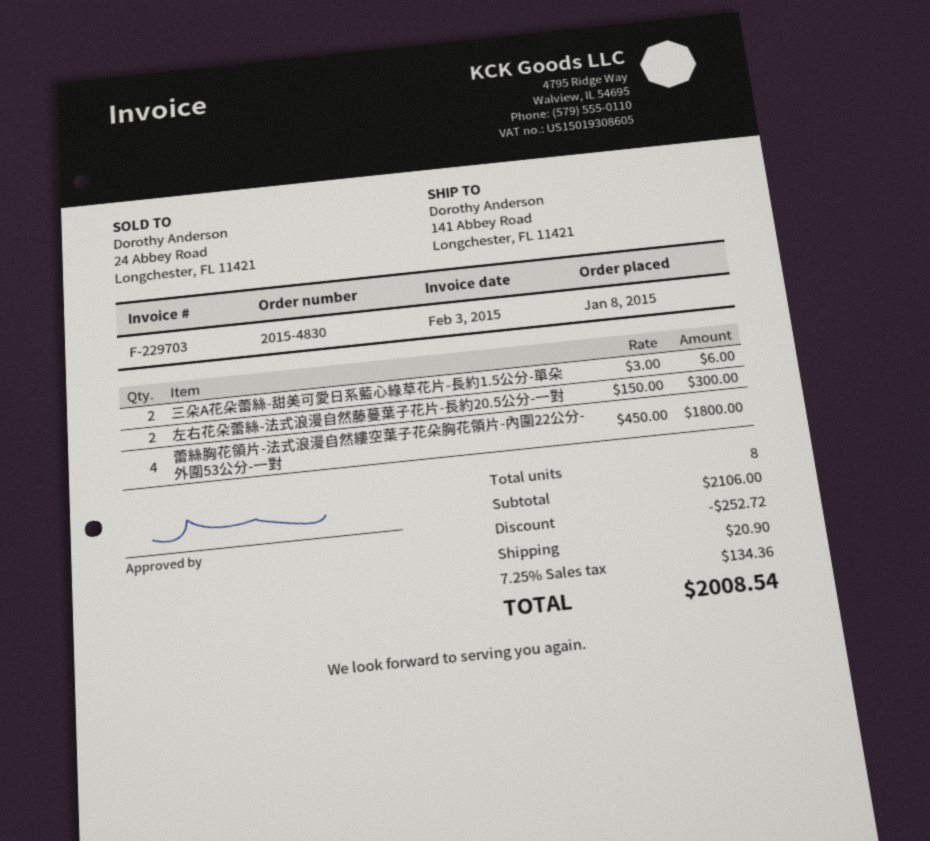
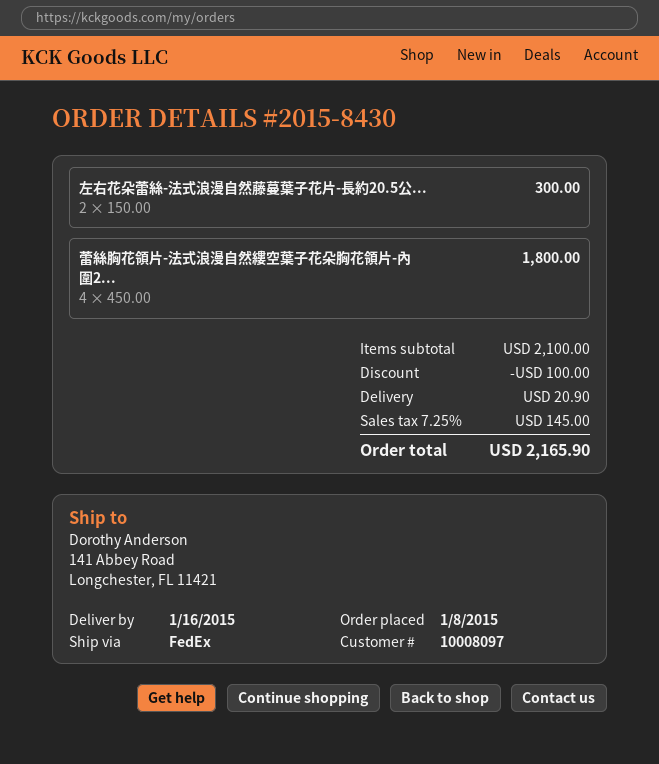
order number: 2015-4830 -> 2015-8430
三朵A花朵蕾絲-甜美可愛日系藍心綠草花片-長約1.5公分-單朵: 2 x 3.00 = 6.00 -> none
subtotal: 2106.00 -> 2100.00
discount: 252.72 -> 100.00
tax: 7.25% = 134.36 -> 7.25% = 145.00
total: 2008.54 -> 2165.90

